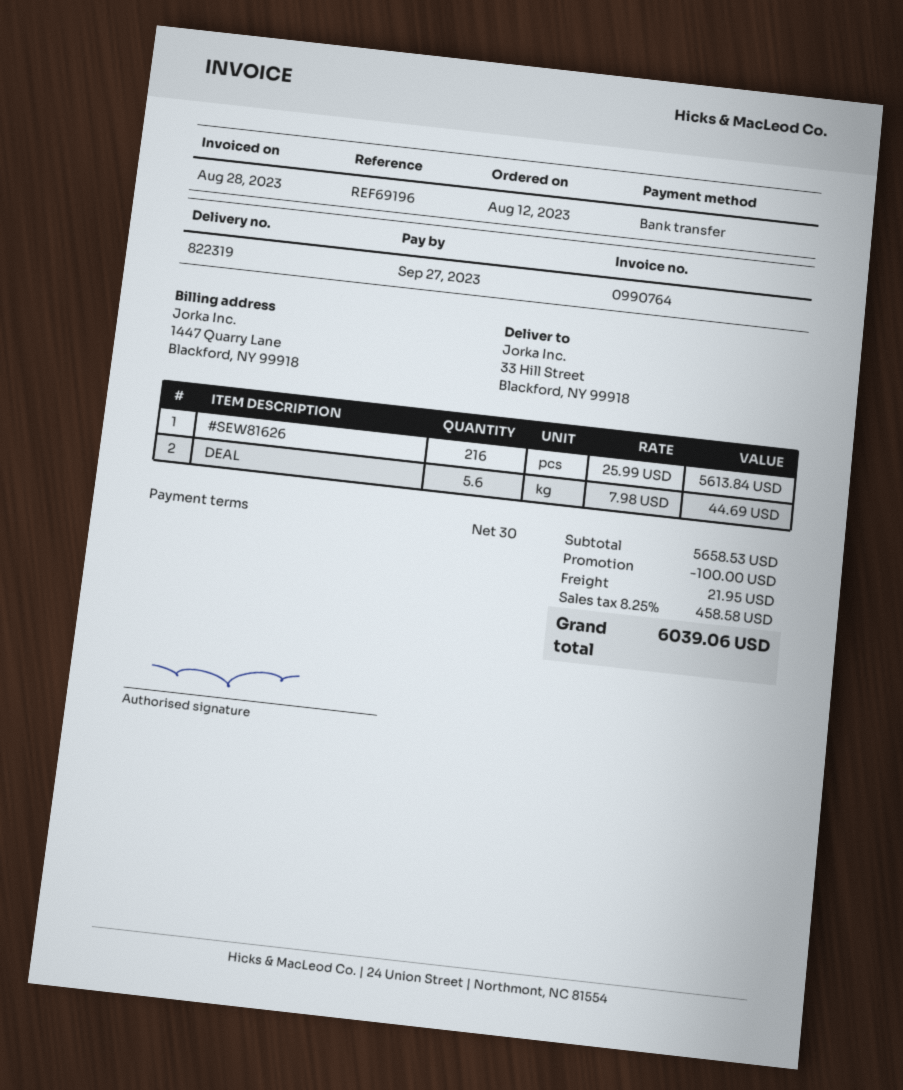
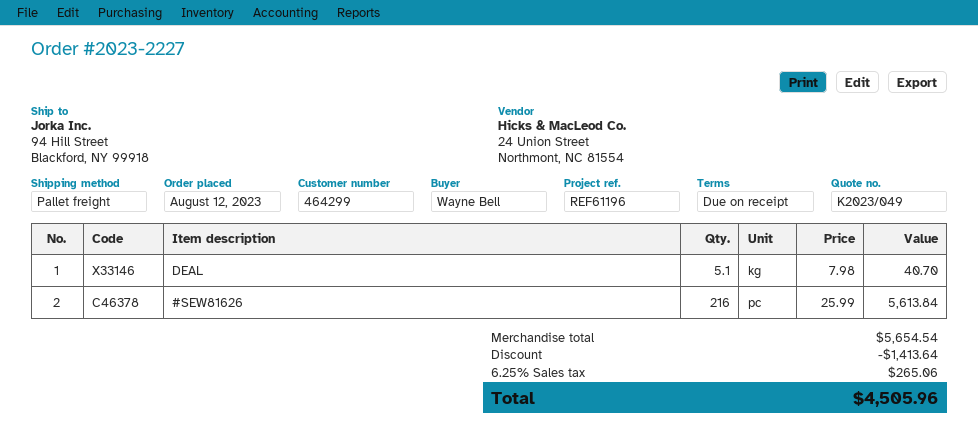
payment terms: 30 days -> on receipt
reference: REF69196 -> REF61196
ship to: 33 Hill Street, Blackford, NY 99918 -> 94 Hill Street, Blackford, NY 99918
DEAL: 5.6 x 7.98 = 44.69 -> 5.1 x 7.98 = 40.70
subtotal: 5658.53 -> 5654.54
discount: 100.00 -> 1413.64
shipping: 21.95 -> none
tax: 8.25% = 458.58 -> 6.25% = 265.06
total: 6039.06 -> 4505.96

